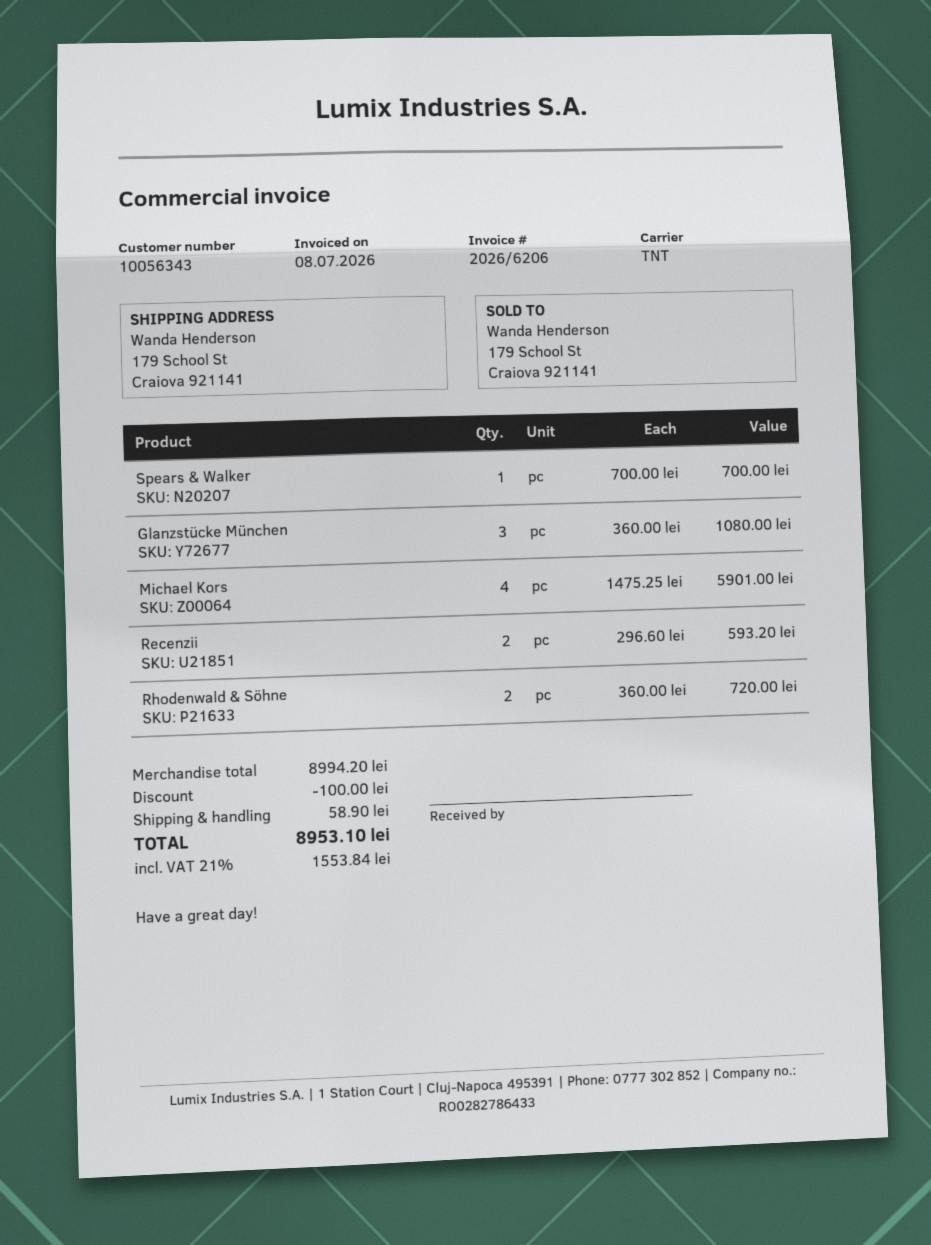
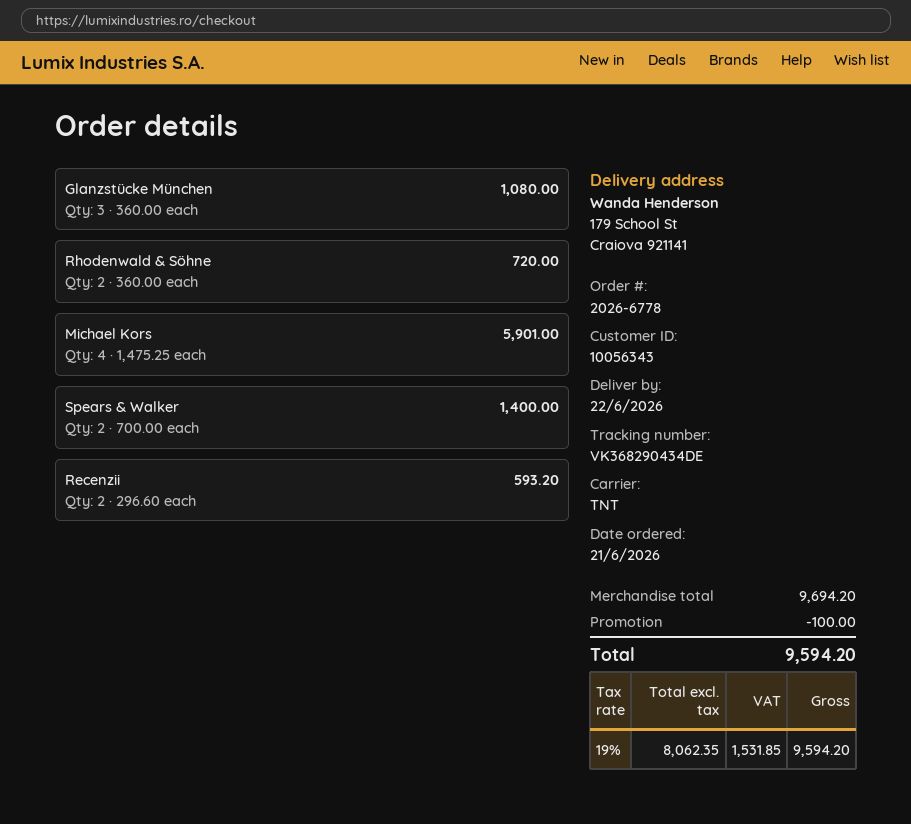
Spears & Walker: 1 x 700.00 = 700.00 -> 2 x 700.00 = 1400.00
subtotal: 8994.20 -> 9694.20
shipping: 58.90 -> none
tax: 21% = 1553.84 -> 19% = 1531.85
total: 8953.10 -> 9594.20

